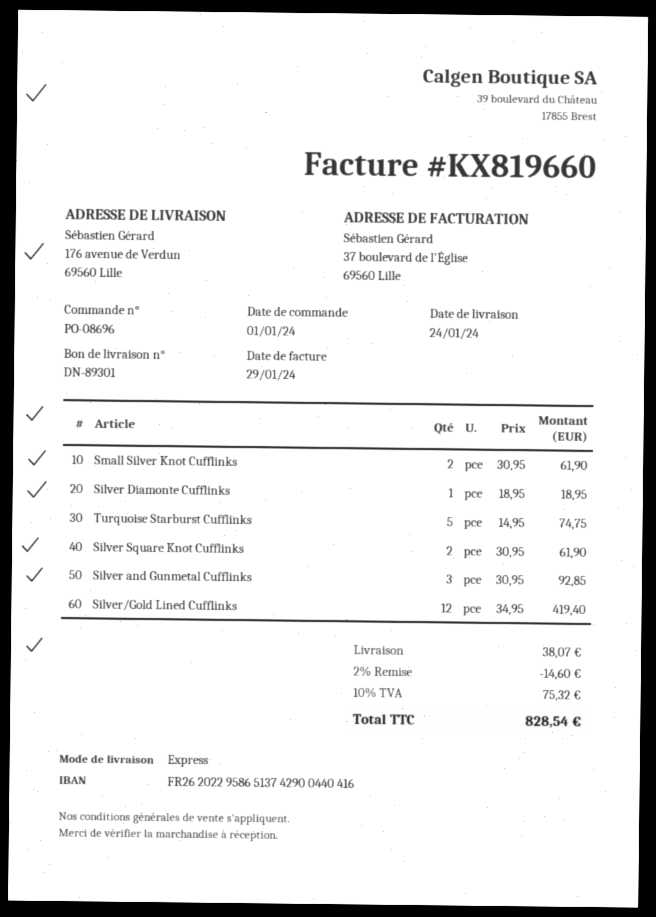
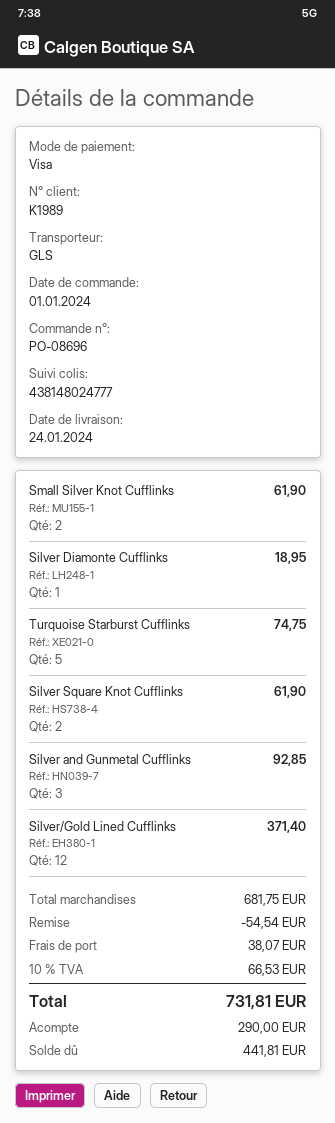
shipping method: express -> GLS
Silver/Gold Lined Cufflinks: 12 for 419.40 -> 12 for 371.40
discount: 14.60 -> 54.54
tax: 10% = 75.32 -> 10% = 66.53
total: 828.54 -> 731.81

